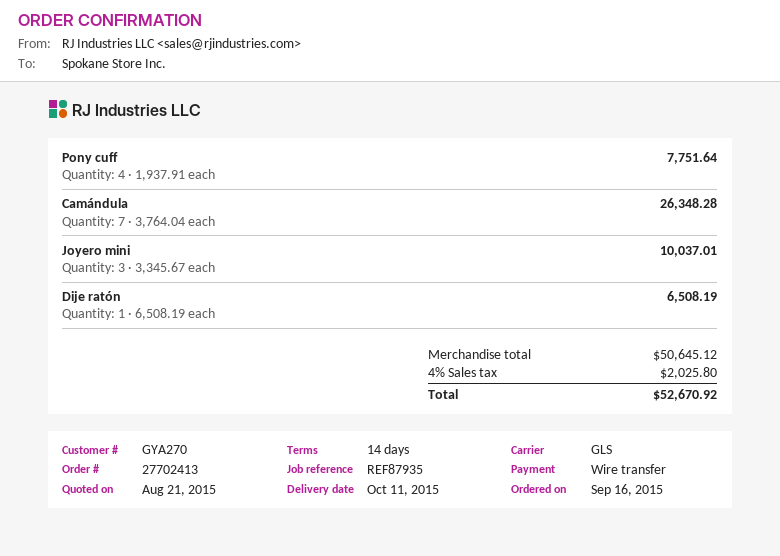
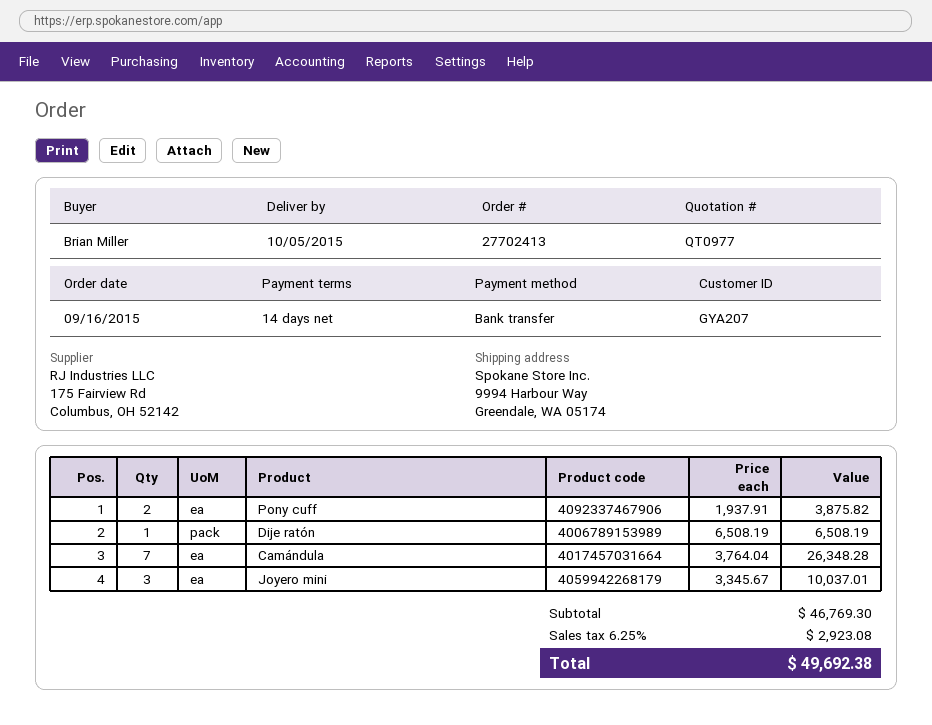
delivery date: 2015-10-11 -> 2015-10-05
customer number: GYA270 -> GYA207
Pony cuff: 4 x 1937.91 = 7751.64 -> 2 x 1937.91 = 3875.82
subtotal: 50645.12 -> 46769.30
tax: 4% = 2025.80 -> 6.25% = 2923.08
total: 52670.92 -> 49692.38

